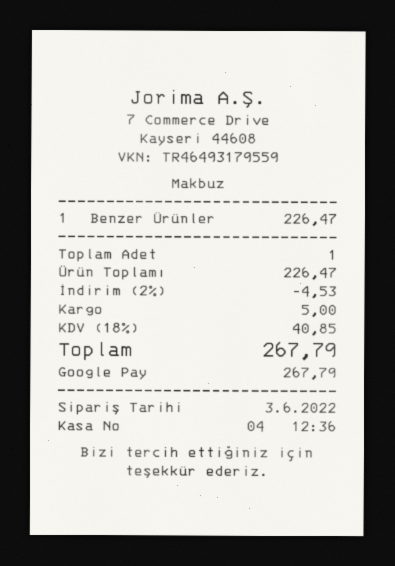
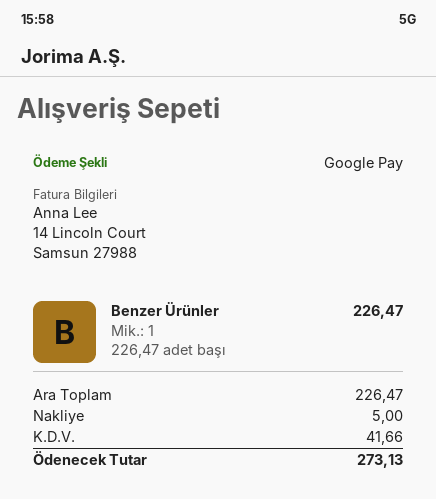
discount: 2% = 4.53 -> none
tax: 40.85 -> 41.66
total: 267.79 -> 273.13

